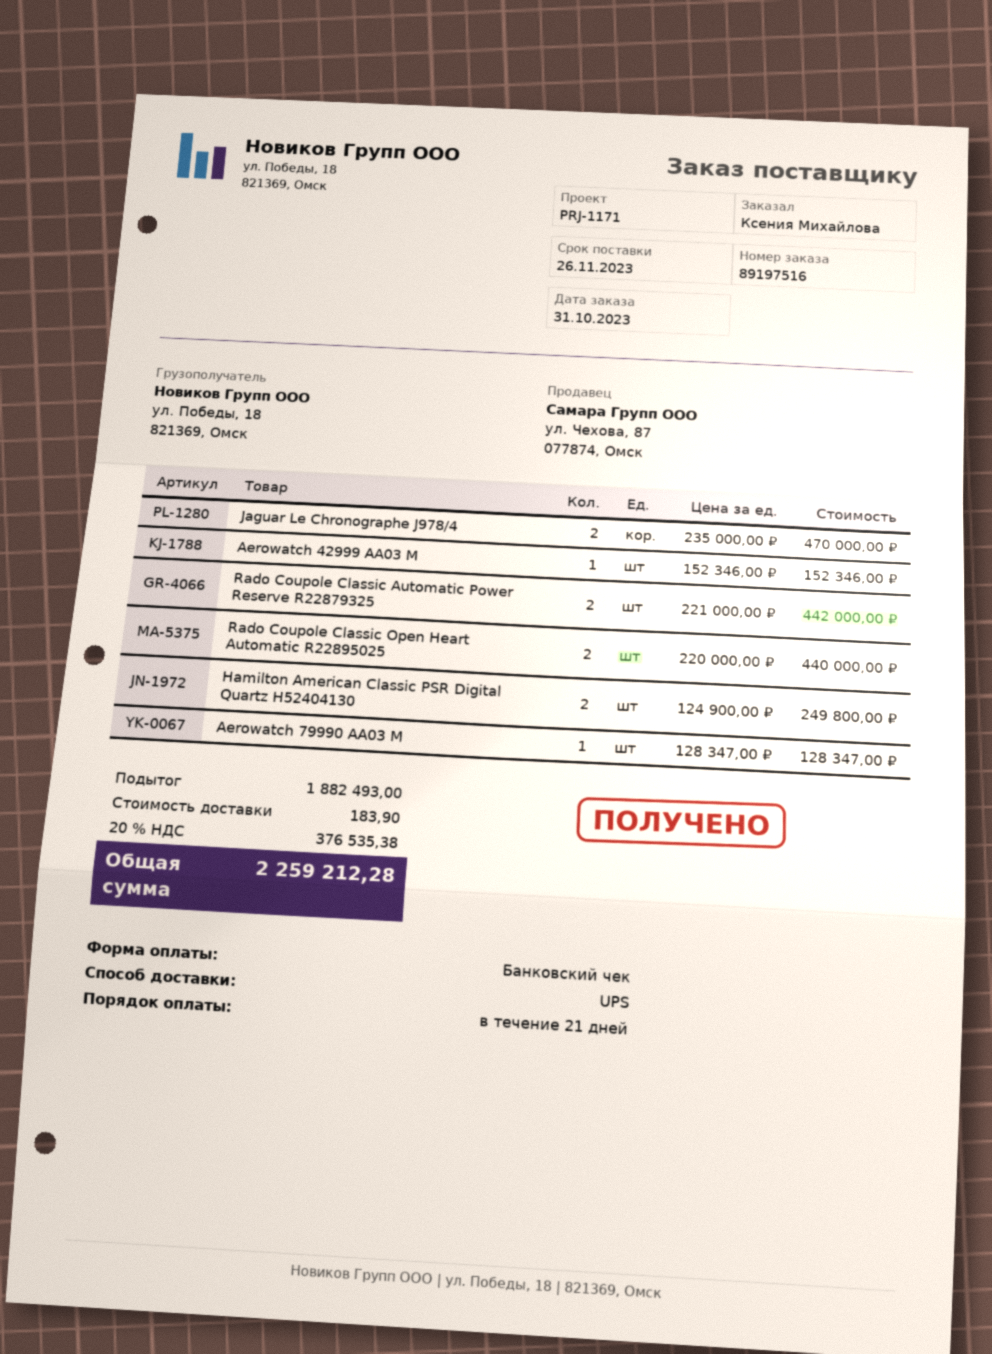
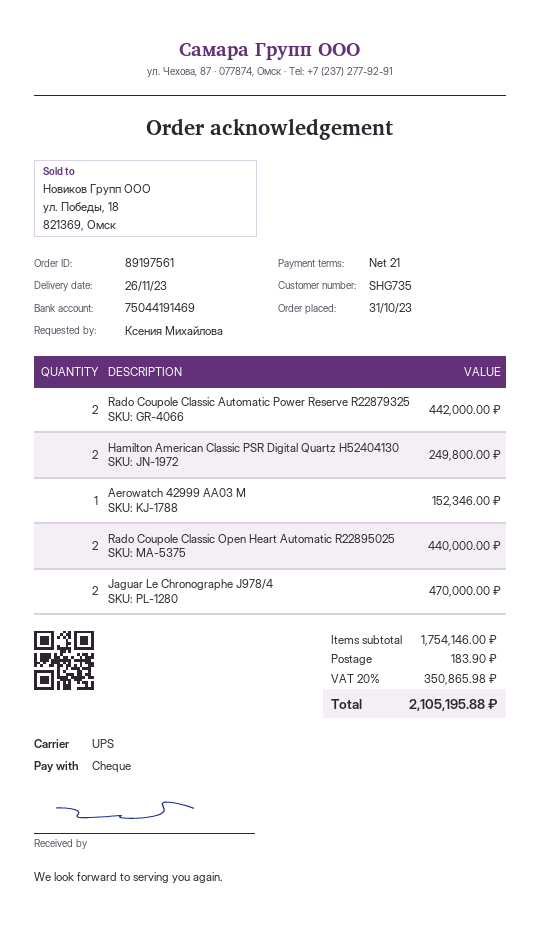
order number: 89197516 -> 89197561
Aerowatch 79990 AA03 M: 1 for 128347.00 -> none
subtotal: 1882493.00 -> 1754146.00
tax: 20% = 376535.38 -> 20% = 350865.98
total: 2259212.28 -> 2105195.88

